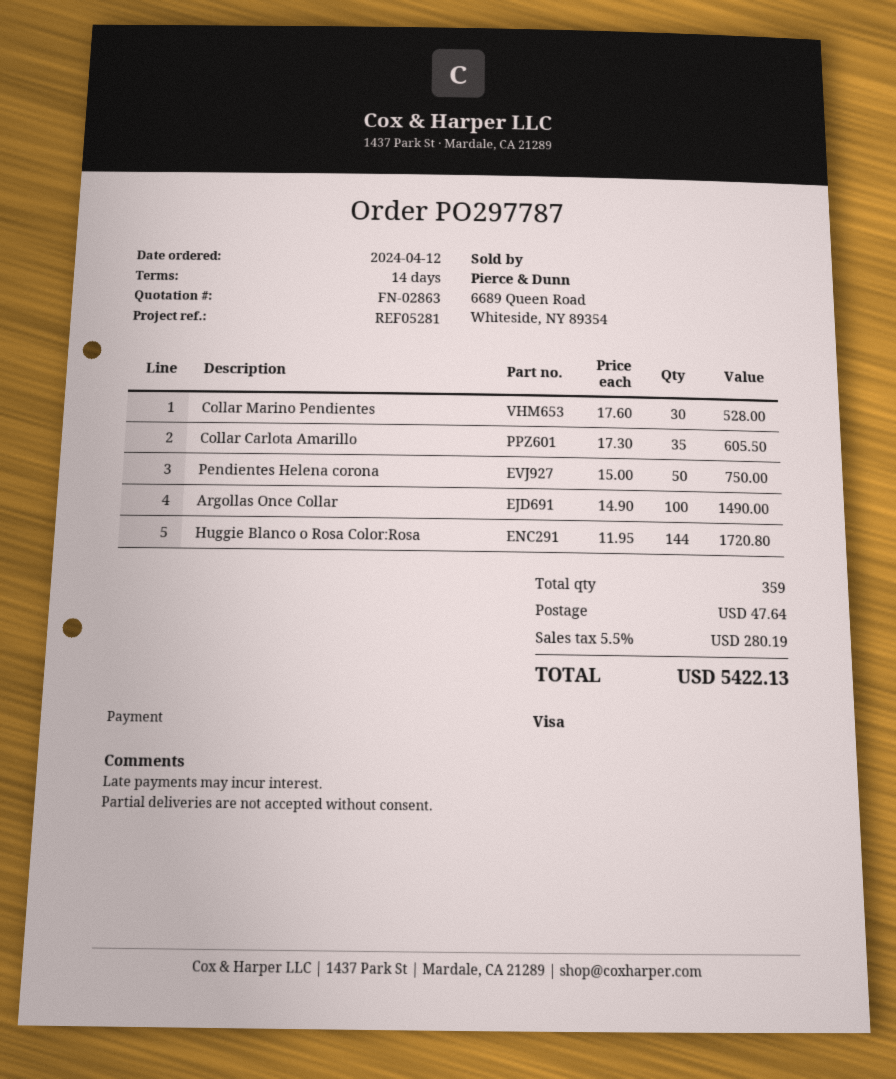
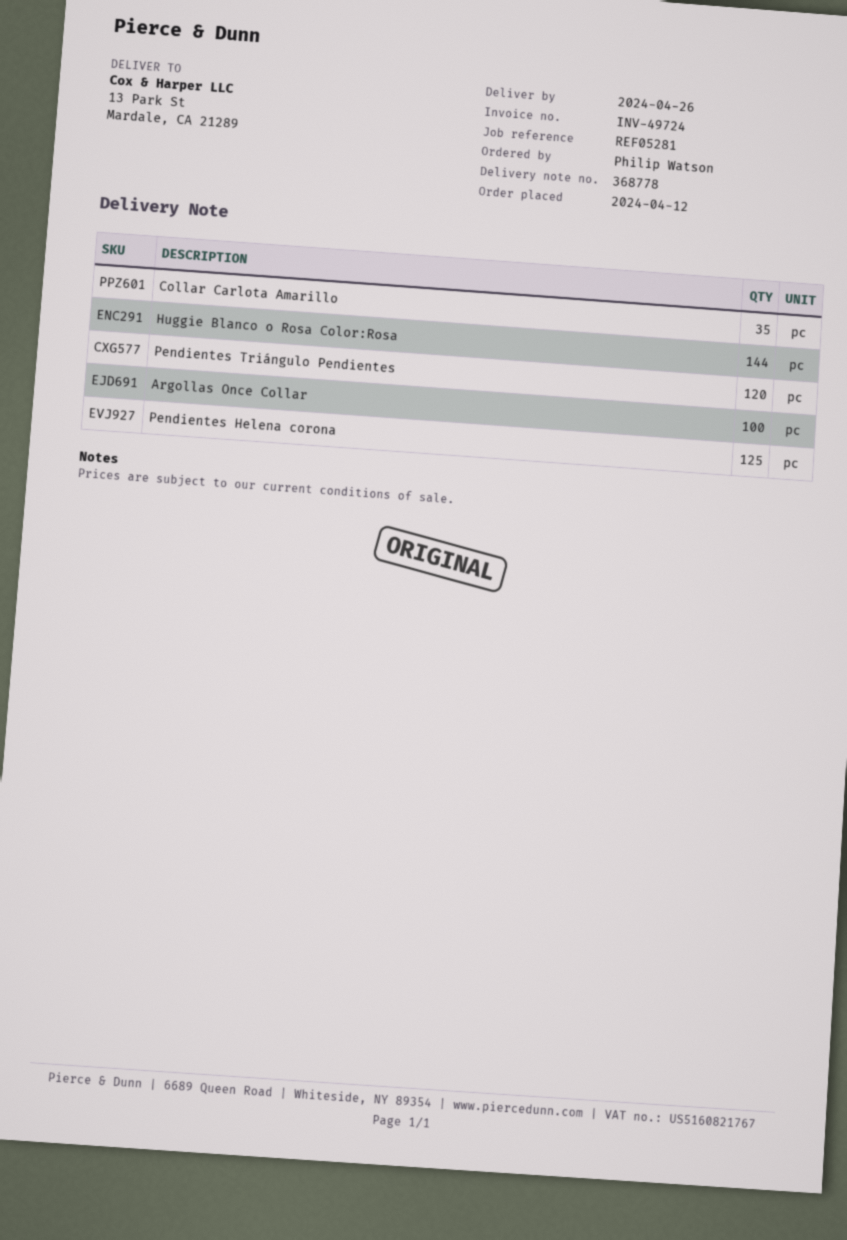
Collar Marino Pendientes: 30 -> none
Pendientes Helena corona: 50 -> 125
Pendientes Triángulo Pendientes: none -> 120

